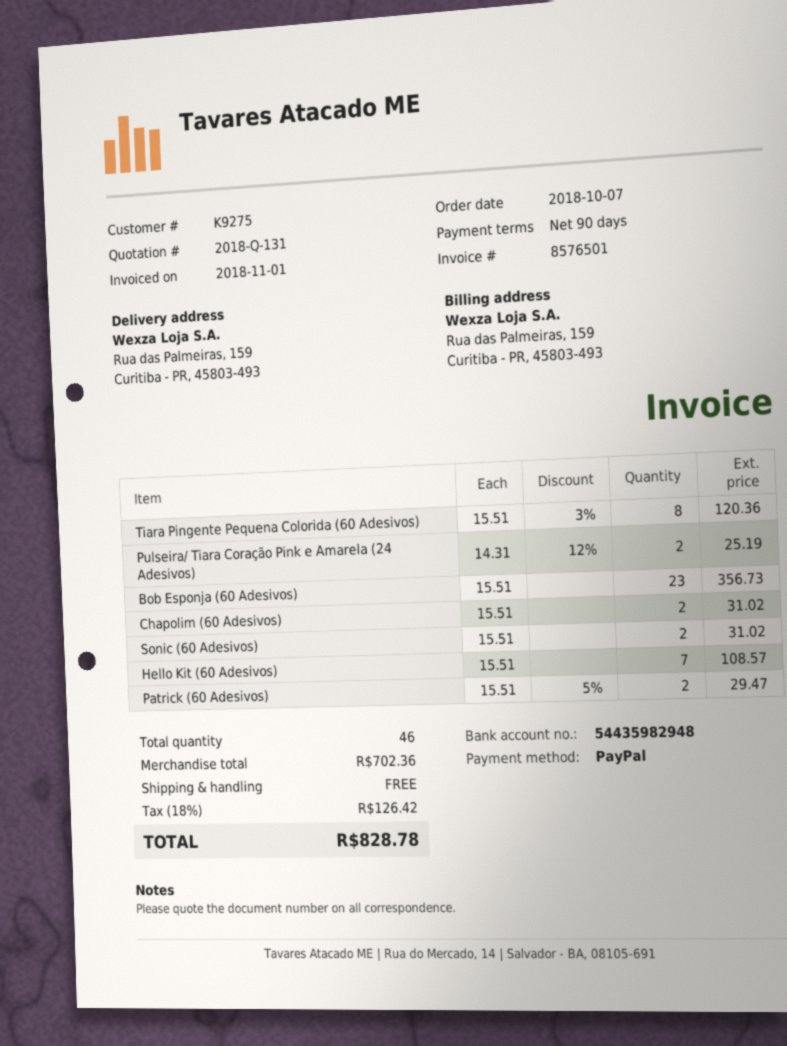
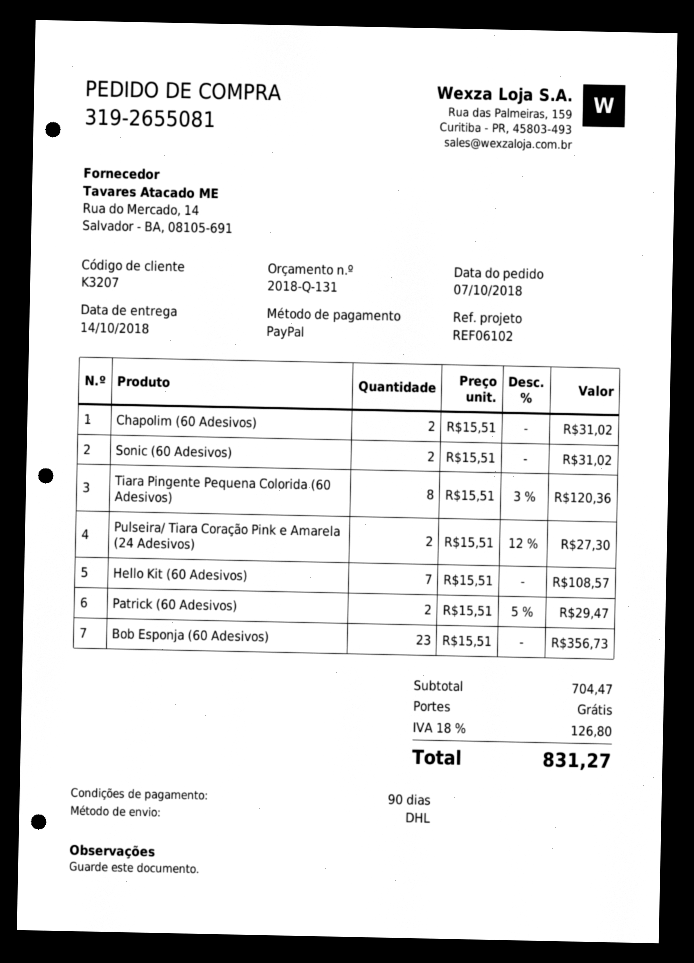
customer number: K9275 -> K3207
Pulseira/ Tiara Coração Pink e Amarela (24 Adesivos): 2 x 14.31 - 12% = 25.19 -> 2 x 15.51 - 12% = 27.30
subtotal: 702.36 -> 704.47
tax: 18% = 126.42 -> 18% = 126.80
total: 828.78 -> 831.27

